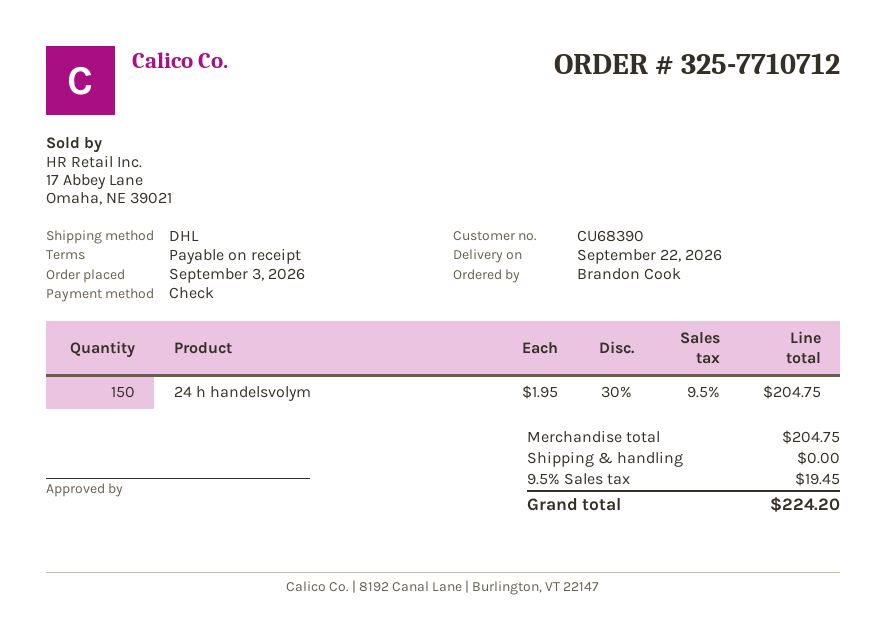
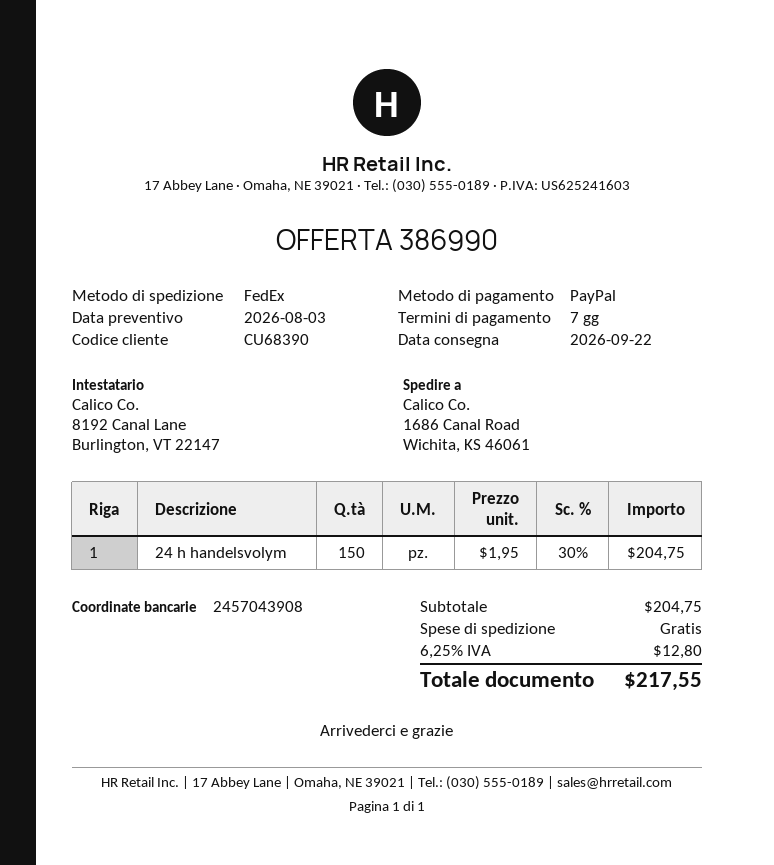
payment terms: on receipt -> 7 days
payment method: cheque -> PayPal
shipping method: DHL -> FedEx
tax: 9.5% = 19.45 -> 6.25% = 12.80
total: 224.20 -> 217.55

